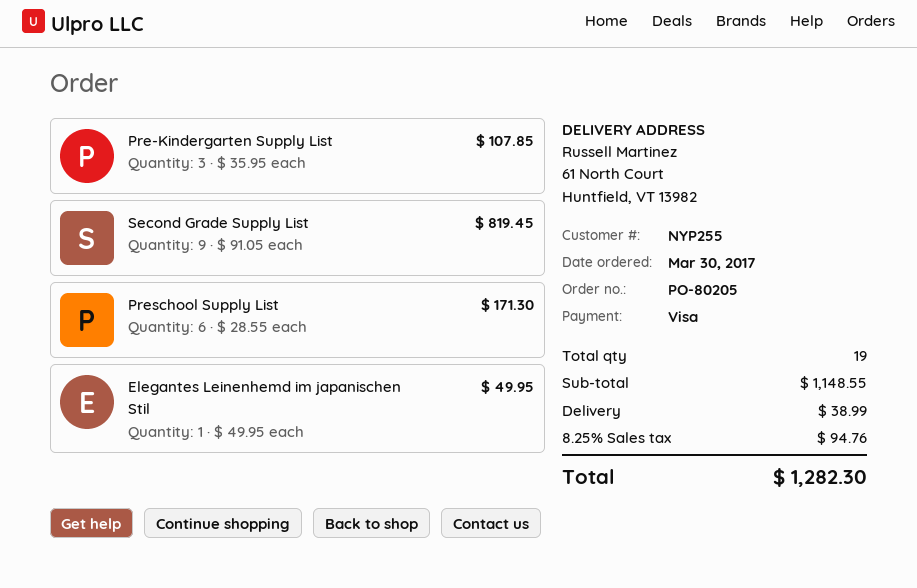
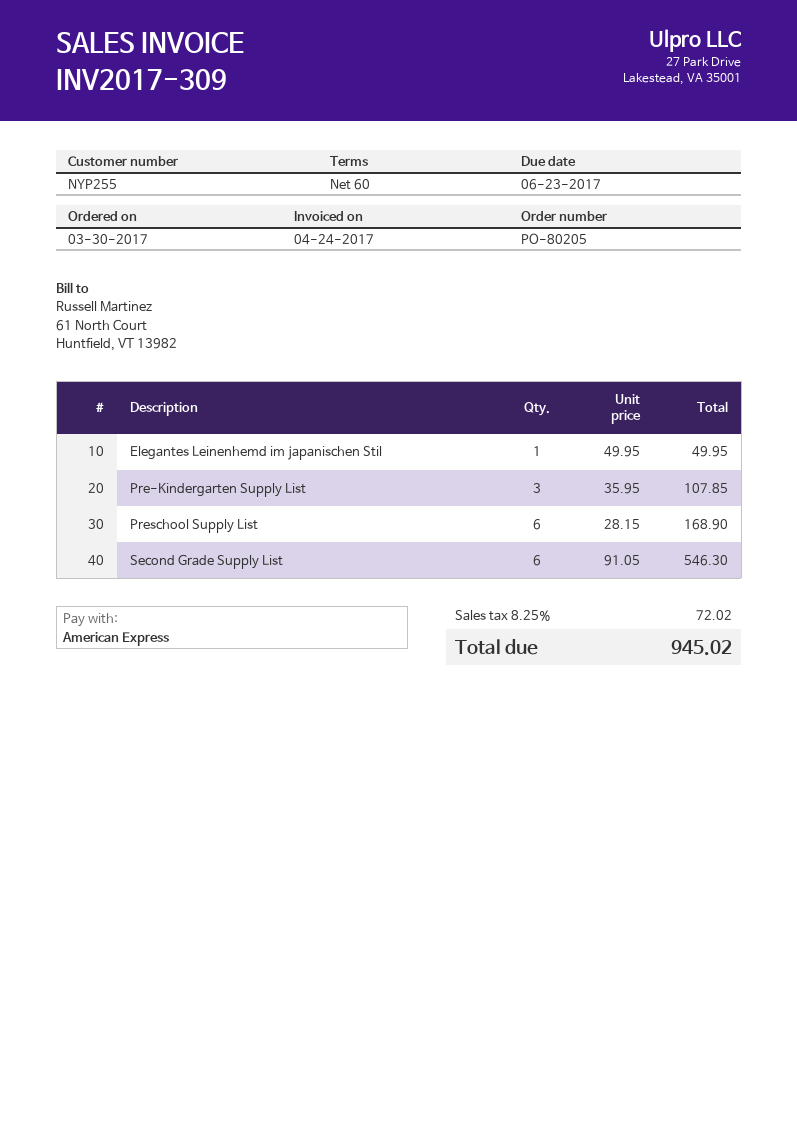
payment method: Visa -> American Express
Second Grade Supply List: 9 x 91.05 = 819.45 -> 6 x 91.05 = 546.30
Preschool Supply List: 6 x 28.55 = 171.30 -> 6 x 28.15 = 168.90
shipping: 38.99 -> none
tax: 8.25% = 94.76 -> 8.25% = 72.02
total: 1282.30 -> 945.02

